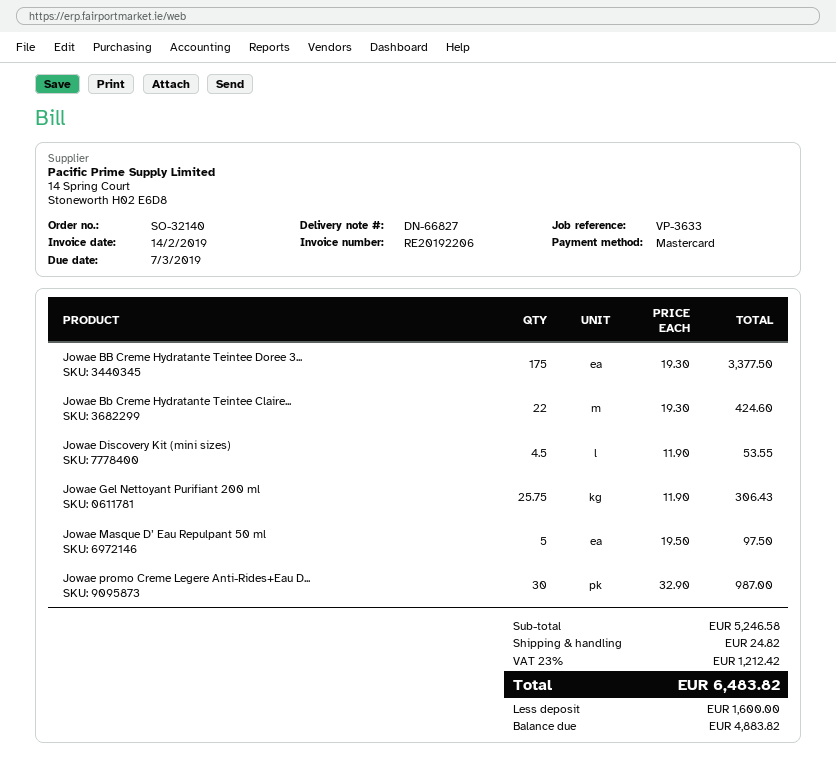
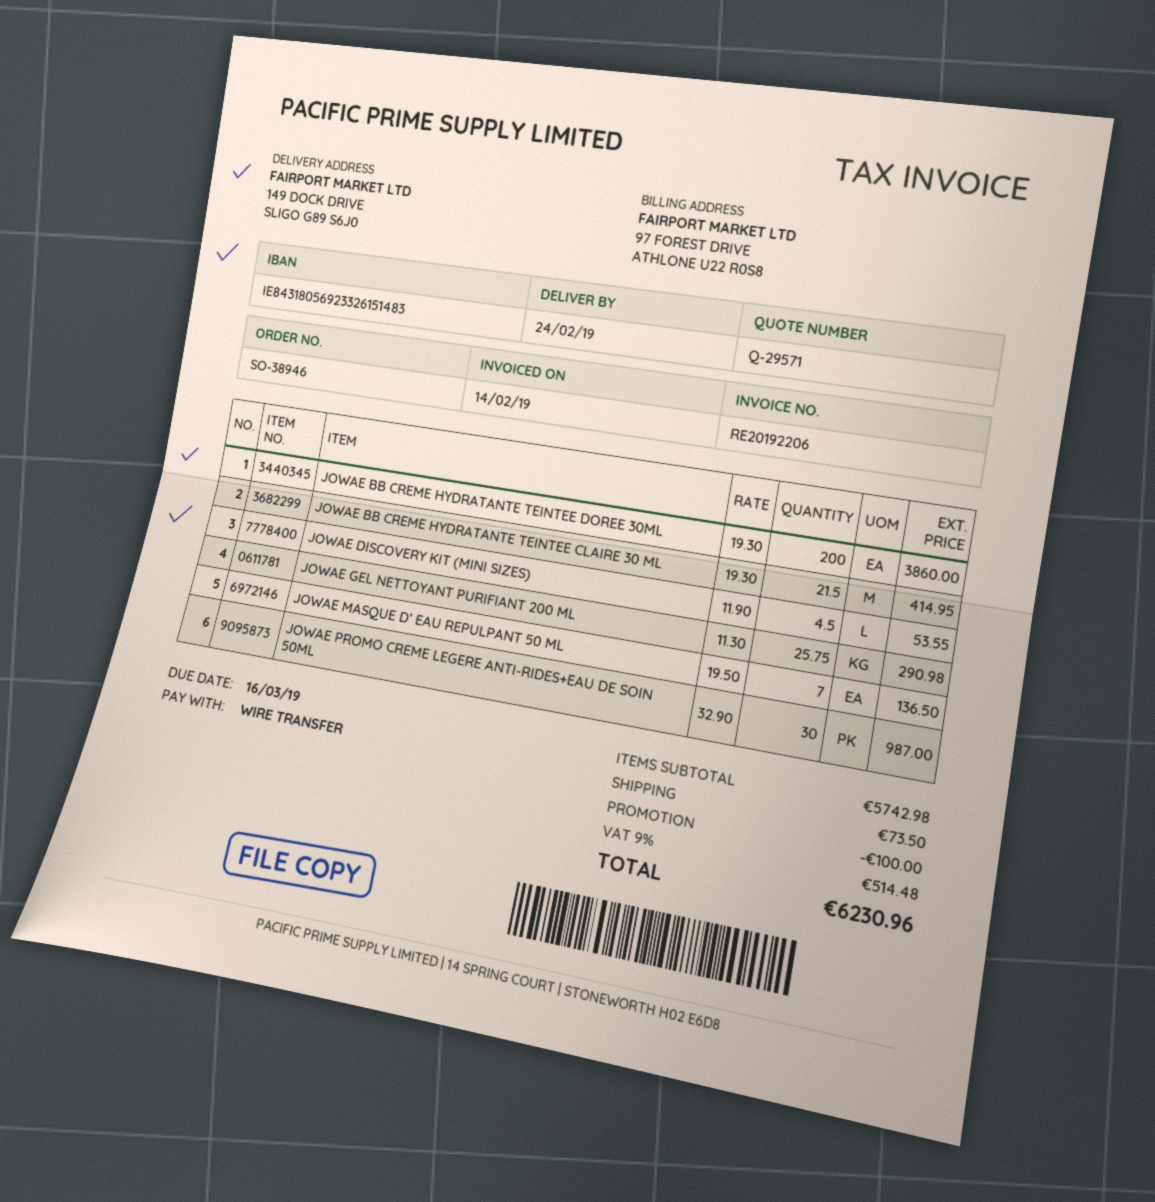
order number: SO-32140 -> SO-38946
due date: 2019-03-07 -> 2019-03-16
payment method: Mastercard -> bank transfer
Jowae BB Creme Hydratante Teintee Doree 3...: 175 x 19.30 = 3377.50 -> 200 x 19.30 = 3860.00
Jowae Bb Creme Hydratante Teintee Claire...: 22 x 19.30 = 424.60 -> 21.5 x 19.30 = 414.95
Jowae Gel Nettoyant Purifiant 200 ml: 25.75 x 11.90 = 306.43 -> 25.75 x 11.30 = 290.98
Jowae Masque D’ Eau Repulpant 50 ml: 5 x 19.50 = 97.50 -> 7 x 19.50 = 136.50
subtotal: 5246.58 -> 5742.98
discount: none -> 100.00
shipping: 24.82 -> 73.50
tax: 23% = 1212.42 -> 9% = 514.48
total: 6483.82 -> 6230.96

